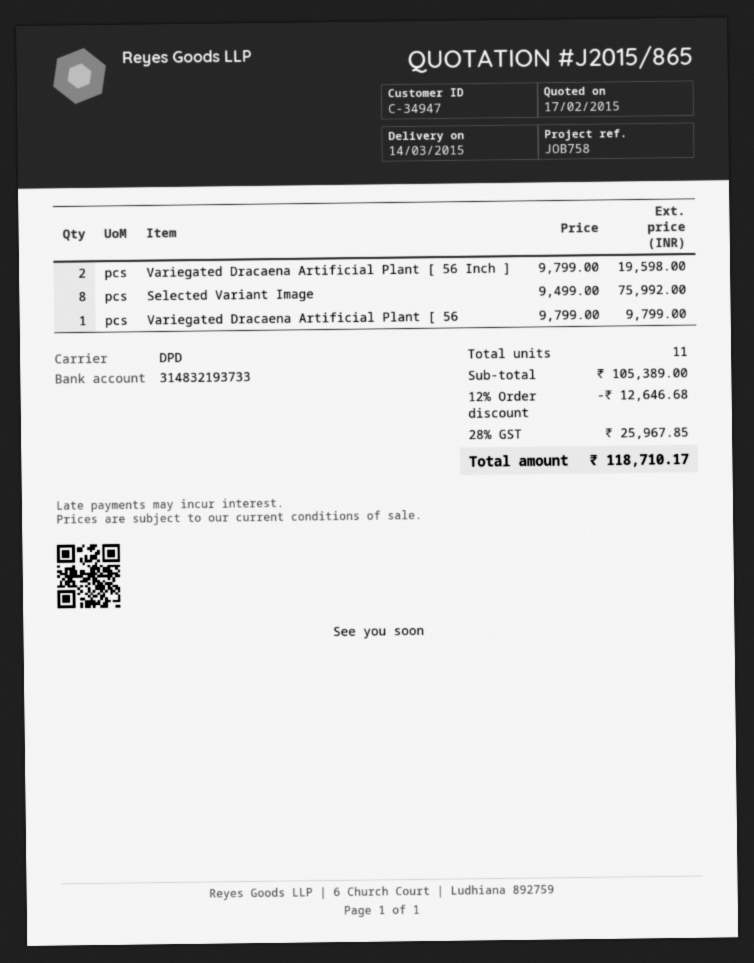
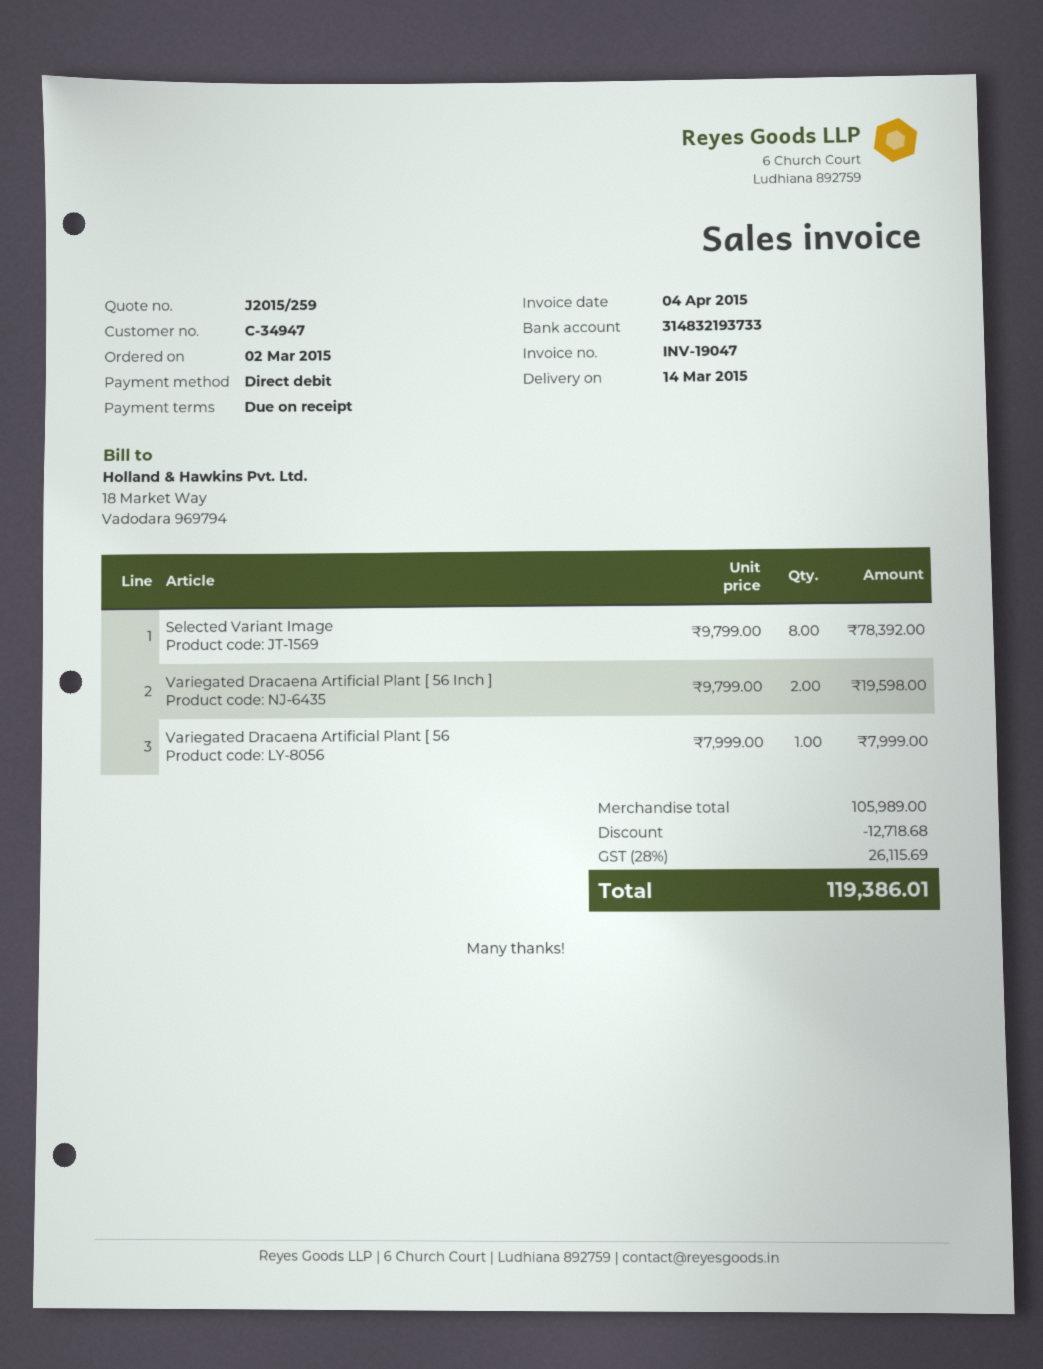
quote number: J2015/865 -> J2015/259
Selected Variant Image: 8 x 9499.00 = 75992.00 -> 8 x 9799.00 = 78392.00
Variegated Dracaena Artificial Plant [ 56: 1 x 9799.00 = 9799.00 -> 1 x 7999.00 = 7999.00
subtotal: 105389.00 -> 105989.00
discount: 12646.68 -> 12718.68
tax: 28% = 25967.85 -> 28% = 26115.69
total: 118710.17 -> 119386.01

